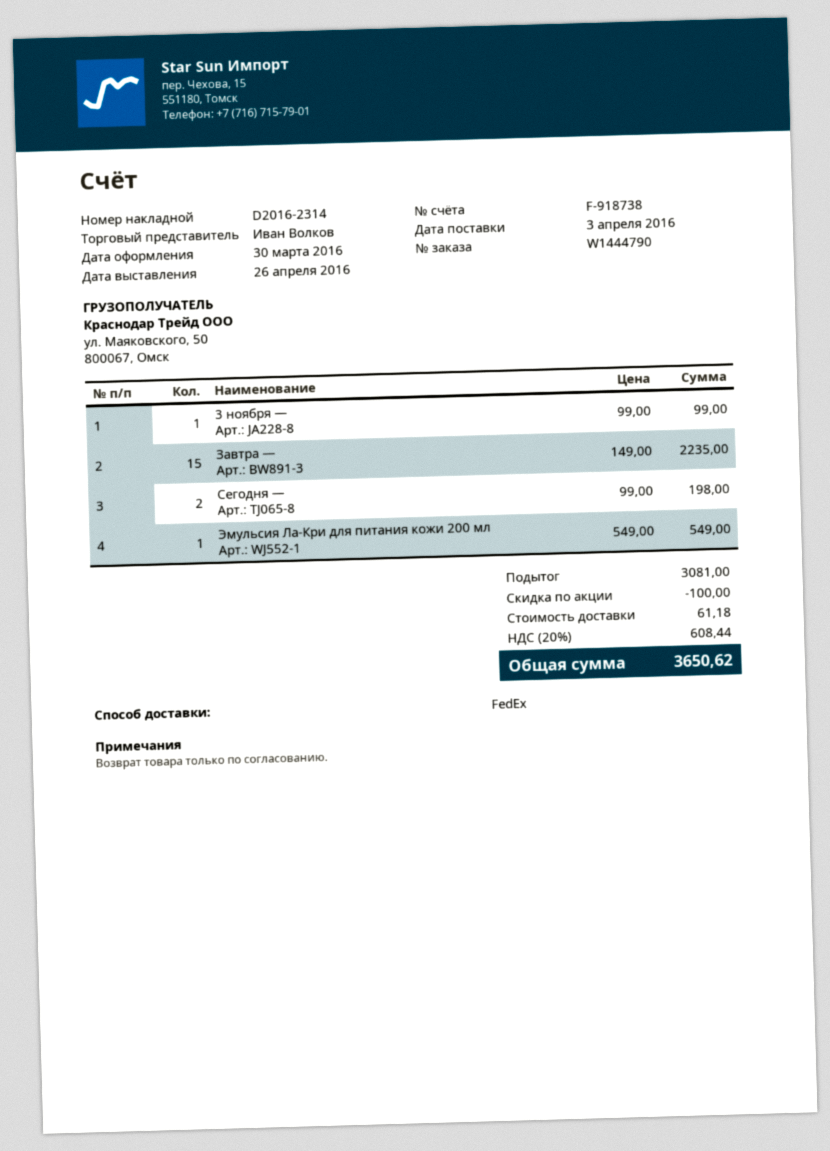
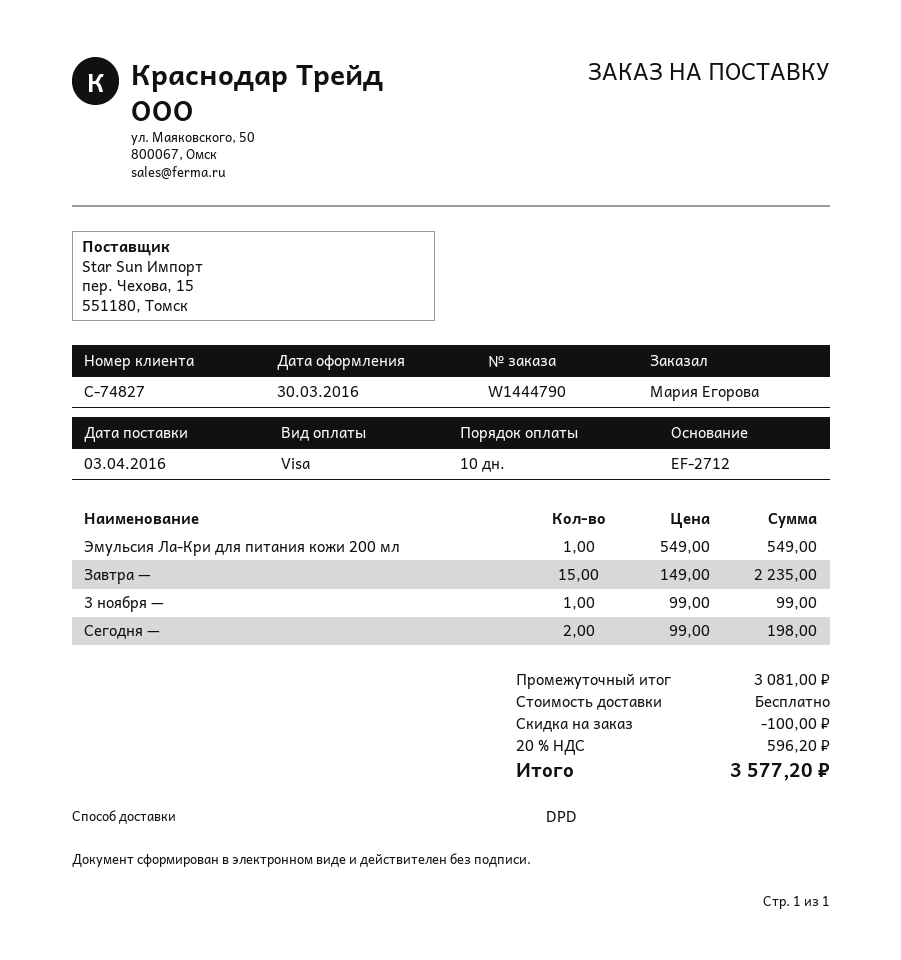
shipping method: FedEx -> DPD
shipping: 61.18 -> 0.00
tax: 20% = 608.44 -> 20% = 596.20
total: 3650.62 -> 3577.20

